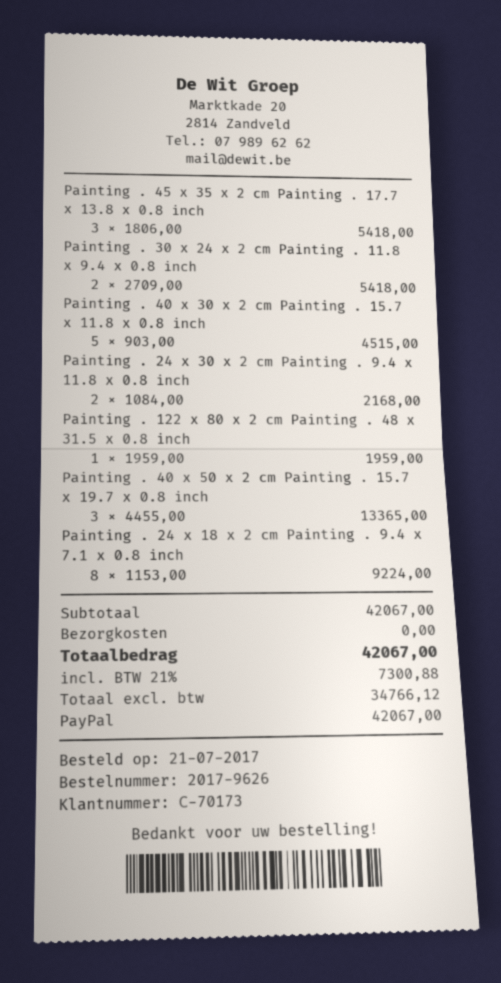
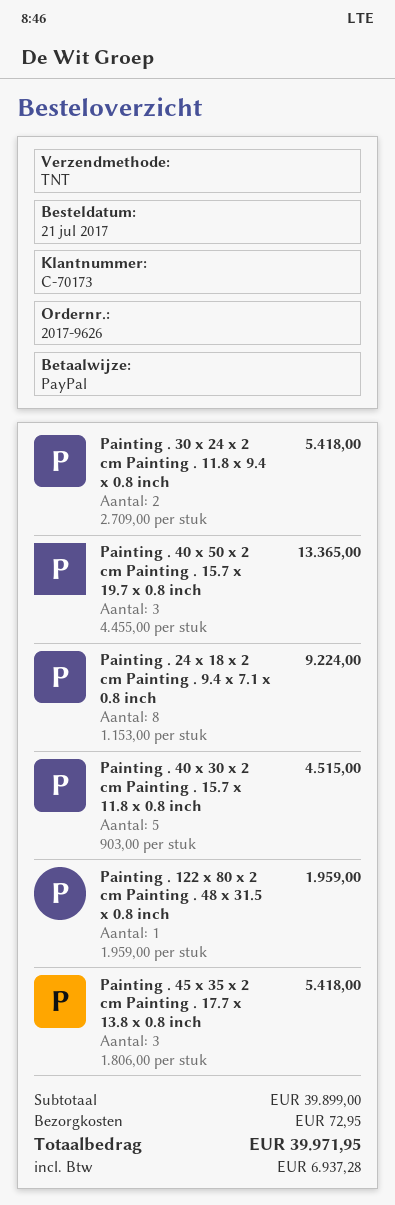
Painting . 24 x 30 x 2 cm Painting . 9.4 x 11.8 x 0.8 inch: 2 x 1084.00 = 2168.00 -> none
subtotal: 42067.00 -> 39899.00
shipping: 0.00 -> 72.95
tax: 7300.88 -> 6937.28
total: 42067.00 -> 39971.95

